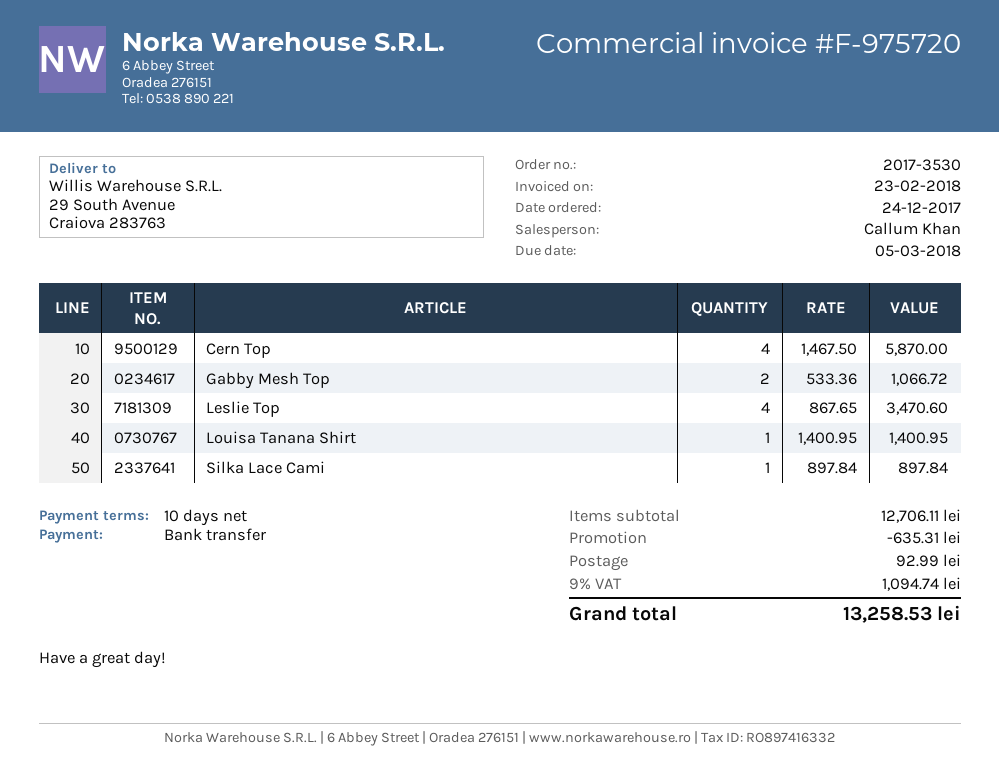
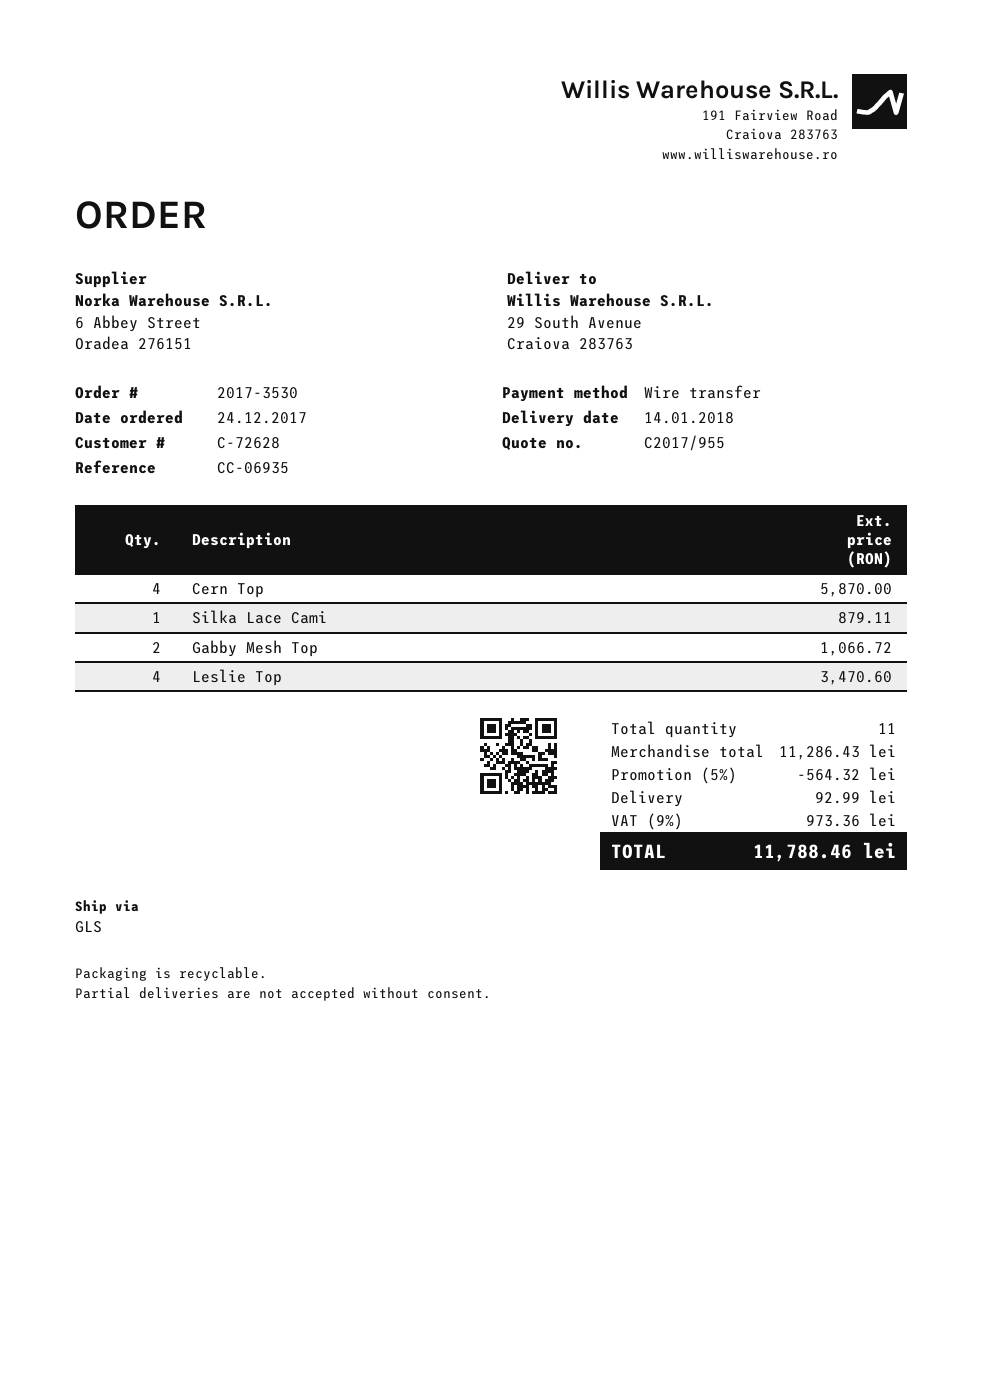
Louisa Tanana Shirt: 1 for 1400.95 -> none
Silka Lace Cami: 1 for 897.84 -> 1 for 879.11
subtotal: 12706.11 -> 11286.43
discount: 635.31 -> 564.32
tax: 9% = 1094.74 -> 9% = 973.36
total: 13258.53 -> 11788.46

